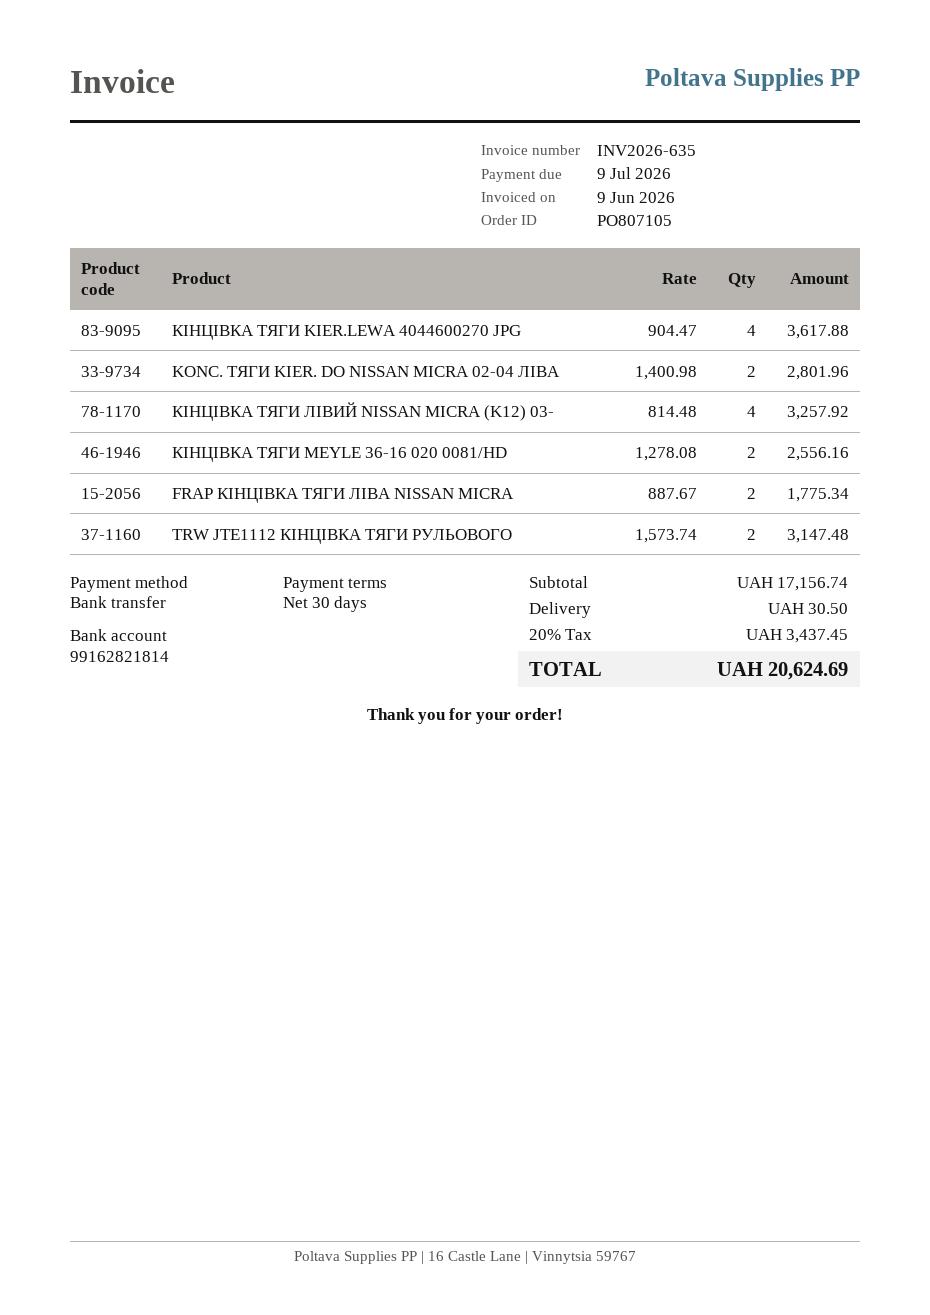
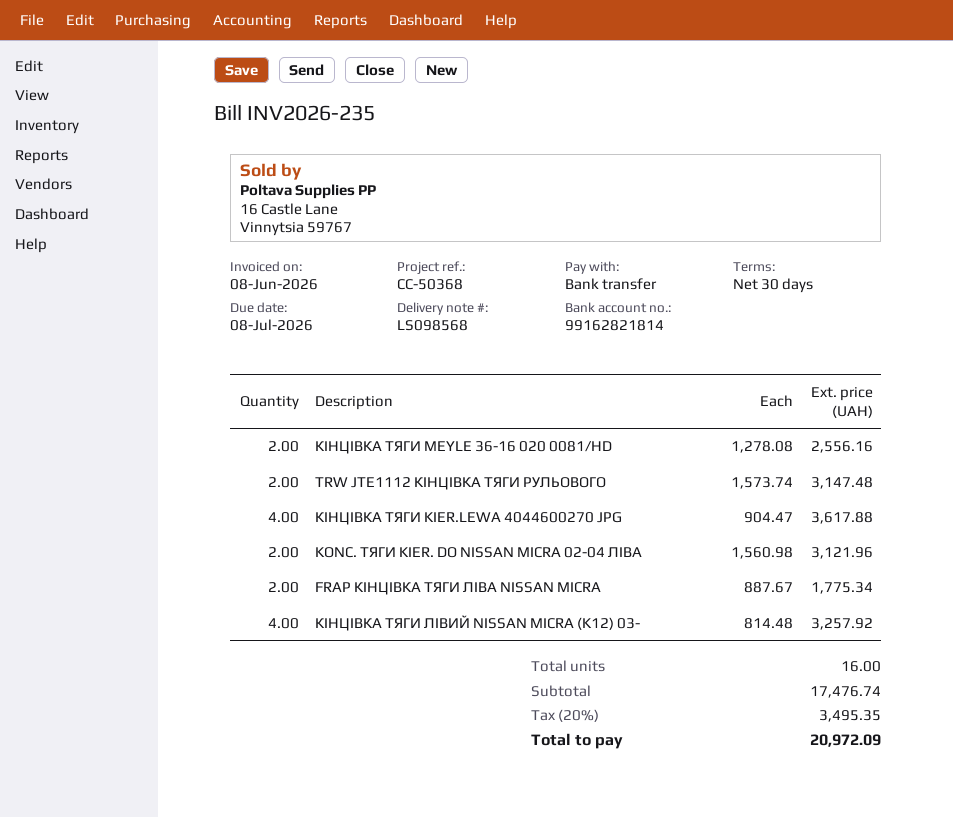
invoice number: INV2026-635 -> INV2026-235
invoice date: 2026-06-09 -> 2026-06-08
due date: 2026-07-09 -> 2026-07-08
KONC. ТЯГИ KIER. DO NISSAN MICRA 02-04 ЛІВА: 2 x 1400.98 = 2801.96 -> 2 x 1560.98 = 3121.96
subtotal: 17156.74 -> 17476.74
shipping: 30.50 -> none
tax: 20% = 3437.45 -> 20% = 3495.35
total: 20624.69 -> 20972.09

